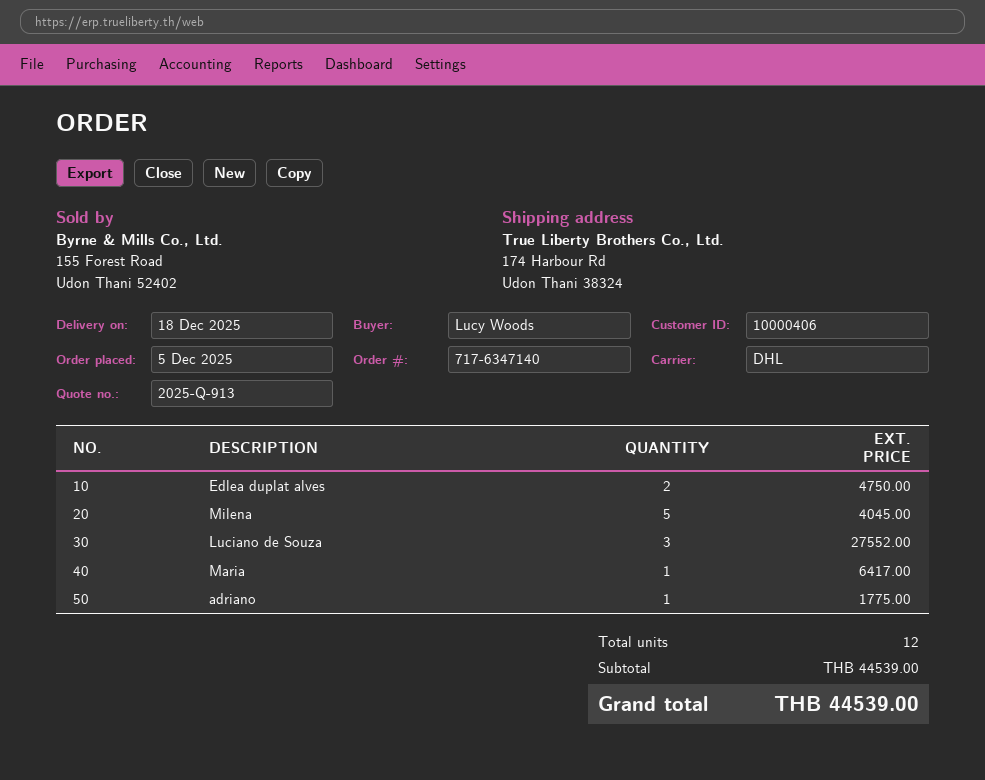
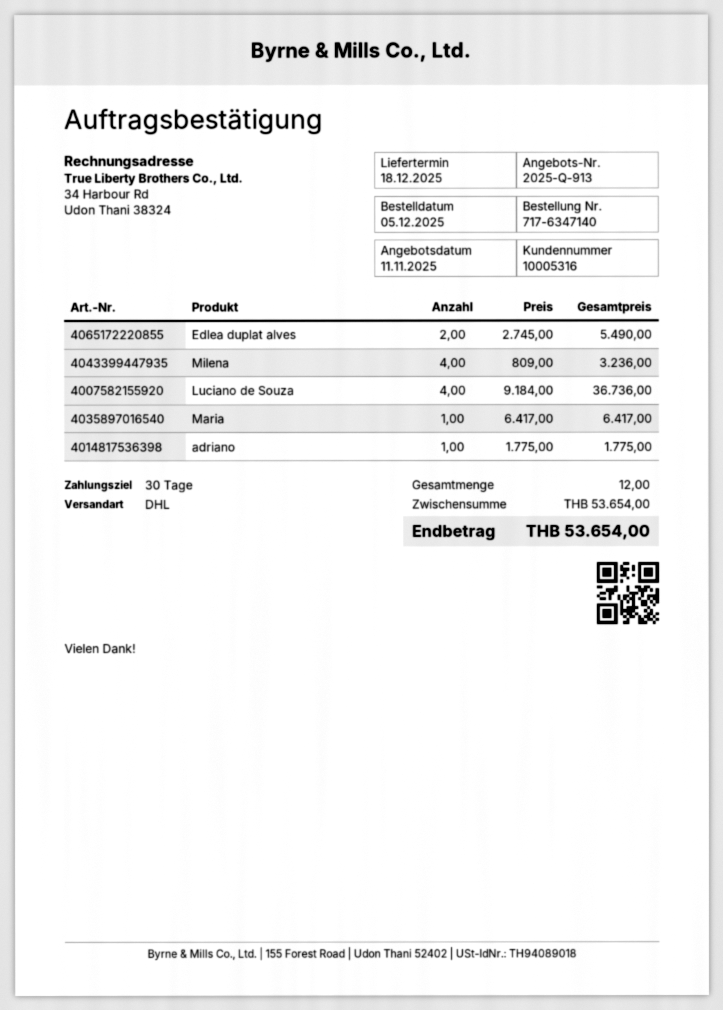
customer number: 10000406 -> 10005316
Edlea duplat alves: 2 for 4750.00 -> 2 for 5490.00
Milena: 5 for 4045.00 -> 4 for 3236.00
Luciano de Souza: 3 for 27552.00 -> 4 for 36736.00
subtotal: 44539.00 -> 53654.00
total: 44539.00 -> 53654.00

